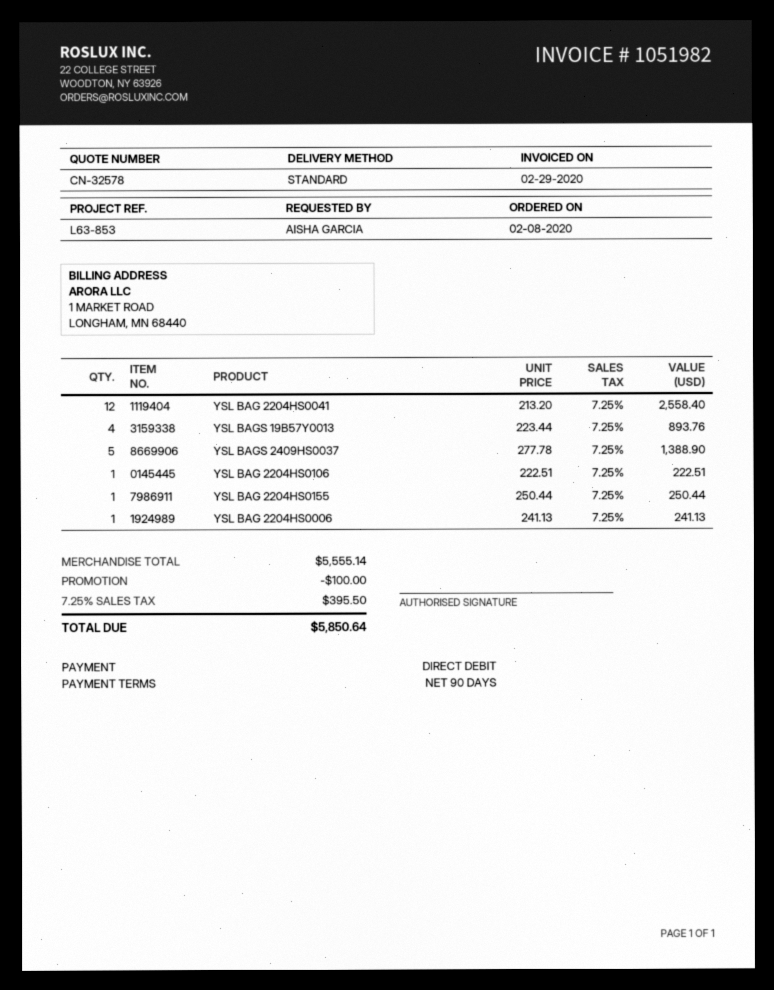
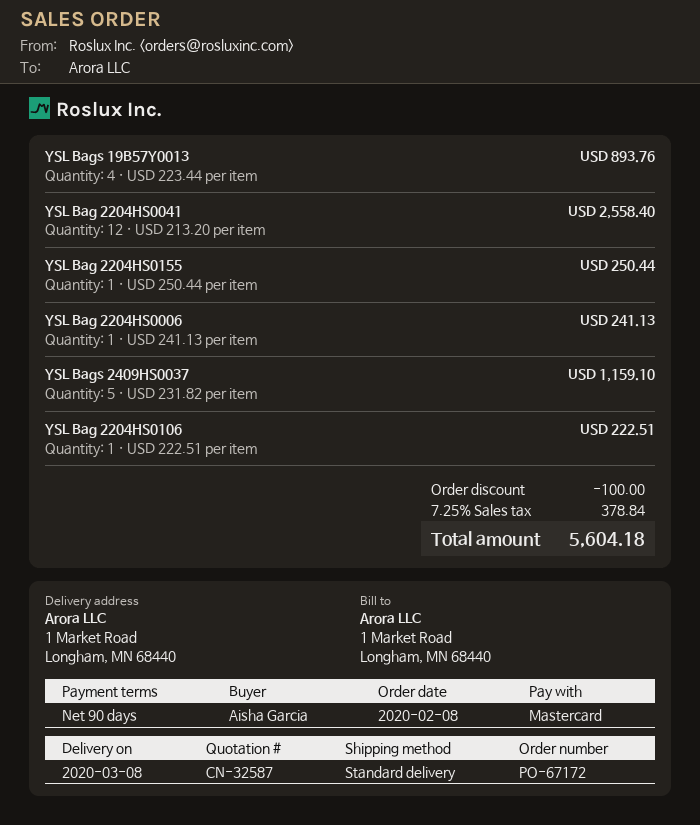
quote number: CN-32578 -> CN-32587
payment method: direct debit -> Mastercard
YSL BAGS 2409HS0037: 5 x 277.78 = 1388.90 -> 5 x 231.82 = 1159.10
tax: 7.25% = 395.50 -> 7.25% = 378.84
total: 5850.64 -> 5604.18

